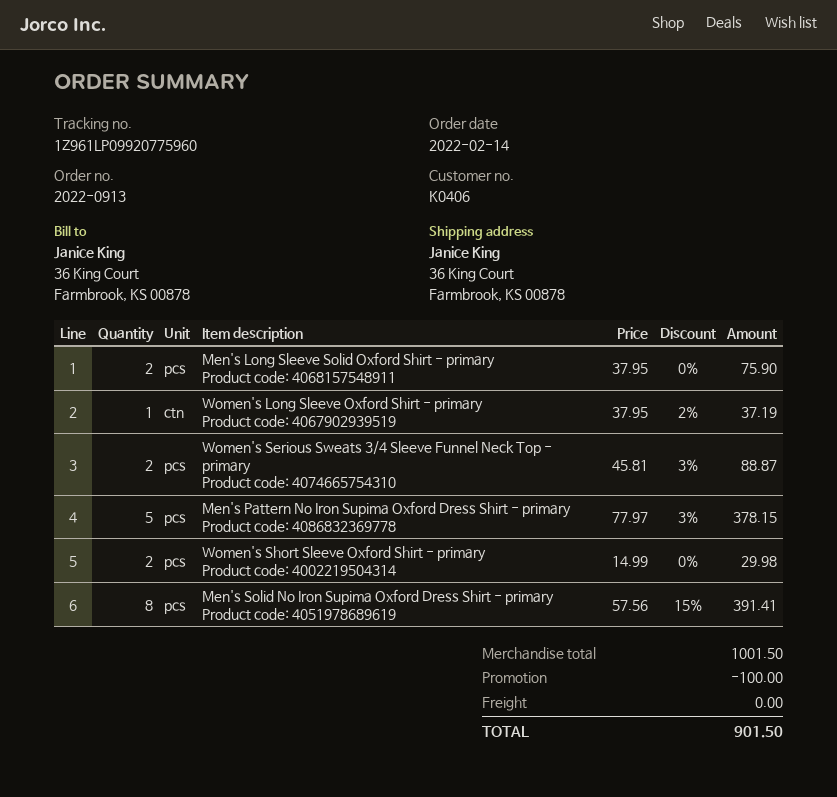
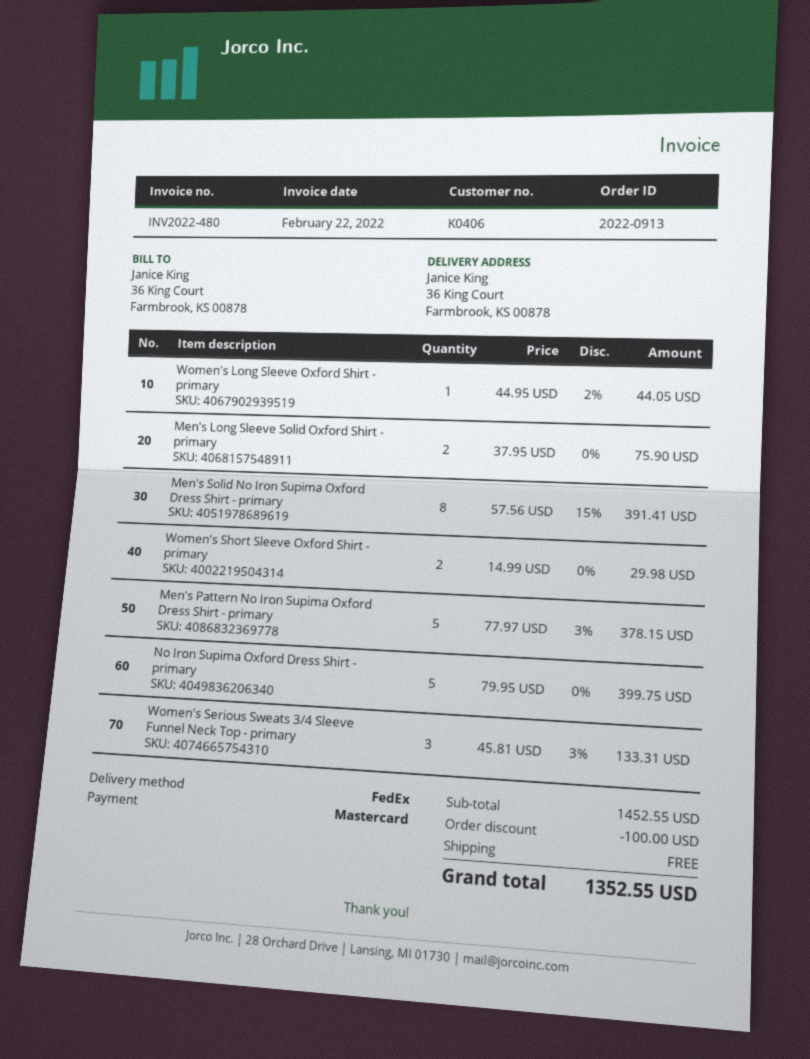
Women's Long Sleeve Oxford Shirt - primary: 1 x 37.95 - 2% = 37.19 -> 1 x 44.95 - 2% = 44.05
Women's Serious Sweats 3/4 Sleeve Funnel Neck Top - primary: 2 x 45.81 - 3% = 88.87 -> 3 x 45.81 - 3% = 133.31
No Iron Supima Oxford Dress Shirt - primary: none -> 5 x 79.95 = 399.75
subtotal: 1001.50 -> 1452.55
total: 901.50 -> 1352.55

